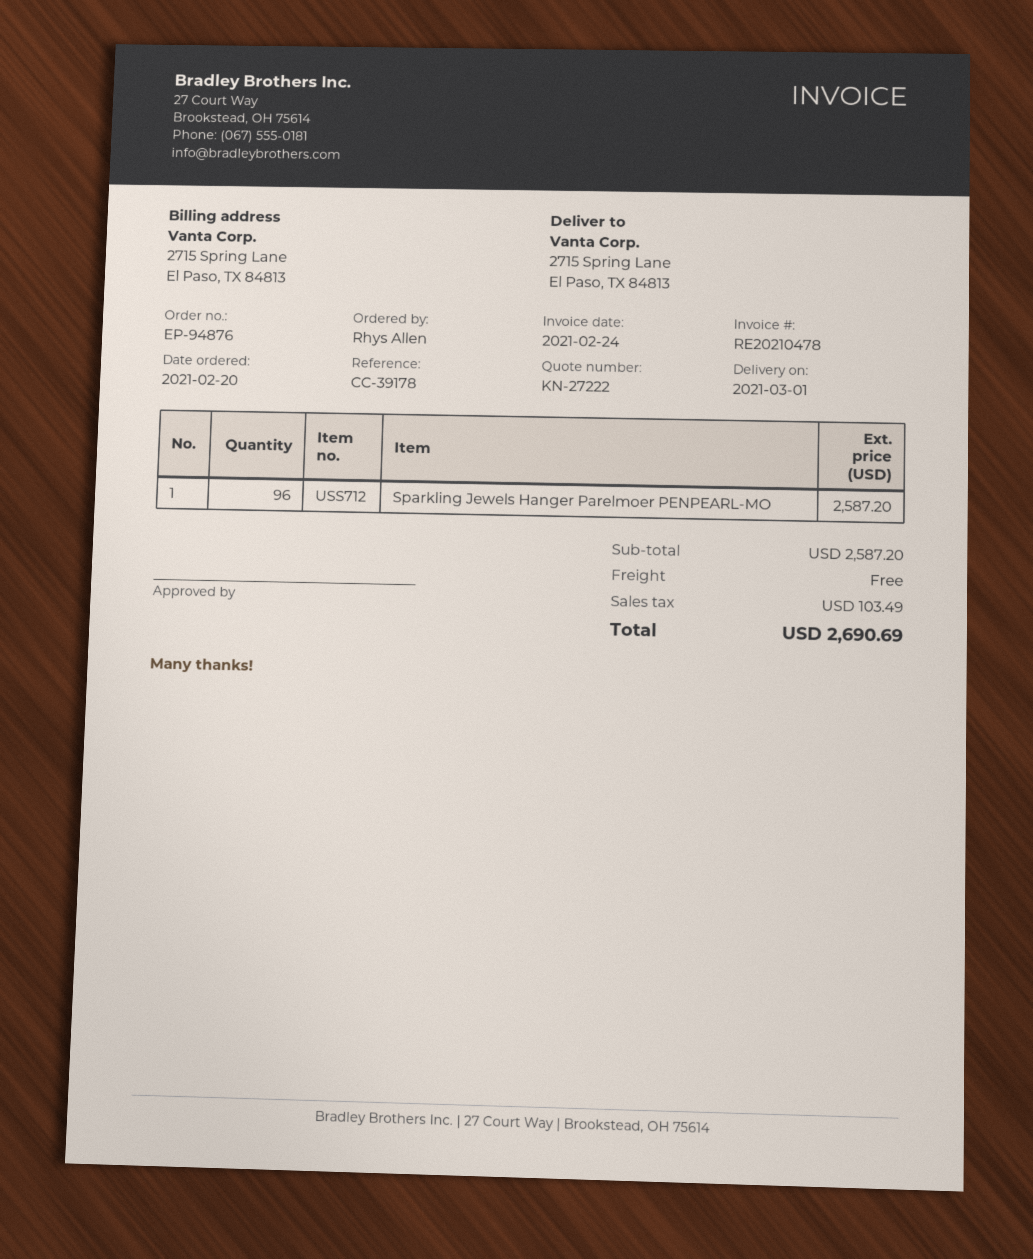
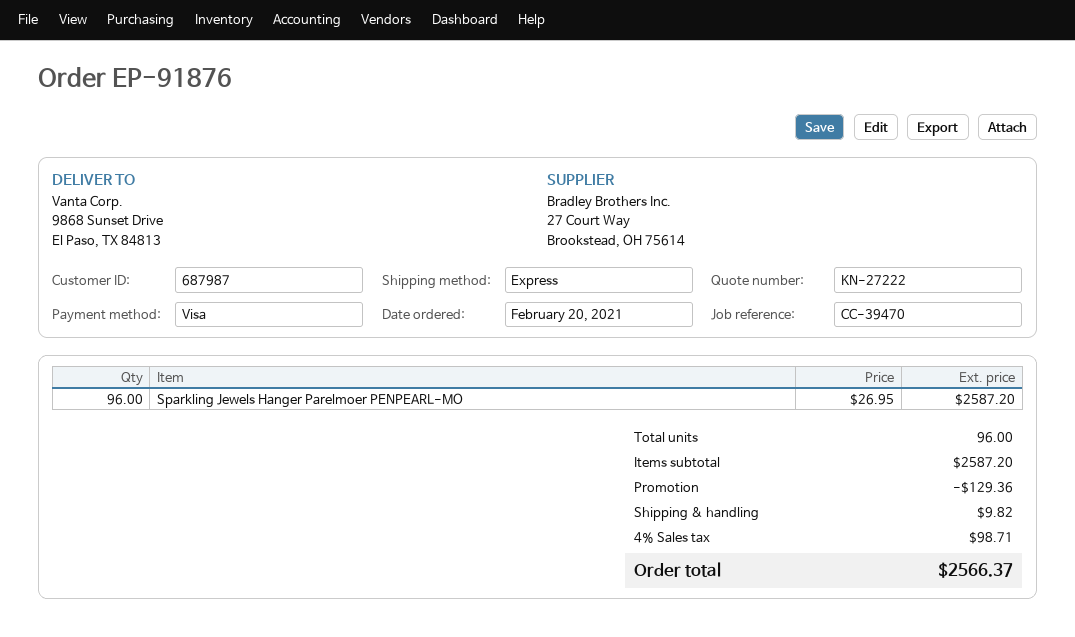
order number: EP-94876 -> EP-91876
reference: CC-39178 -> CC-39470
ship to: 2715 Spring Lane, El Paso, TX 84813 -> 9868 Sunset Drive, El Paso, TX 84813
discount: none -> 129.36
shipping: 0.00 -> 9.82
tax: 103.49 -> 98.71
total: 2690.69 -> 2566.37

